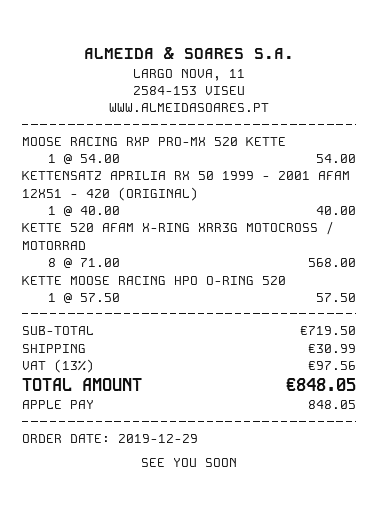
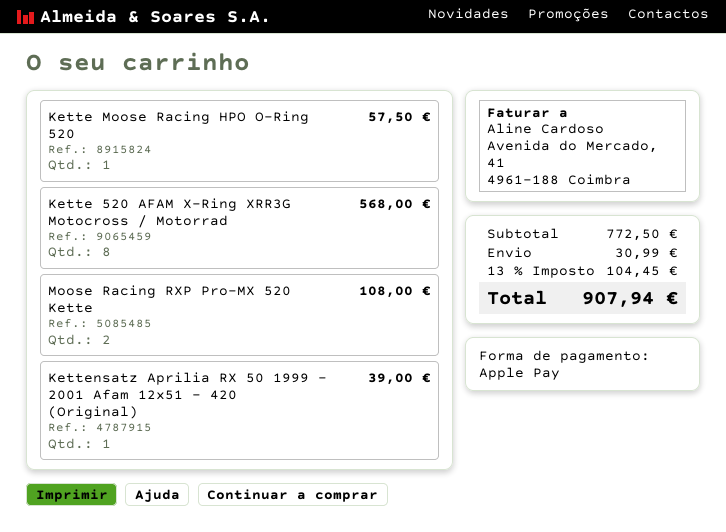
MOOSE RACING RXP PRO-MX 520 KETTE: 1 for 54.00 -> 2 for 108.00
KETTENSATZ APRILIA RX 50 1999 - 2001 AFAM 12X51 - 420 (ORIGINAL): 1 for 40.00 -> 1 for 39.00
subtotal: 719.50 -> 772.50
tax: 13% = 97.56 -> 13% = 104.45
total: 848.05 -> 907.94

